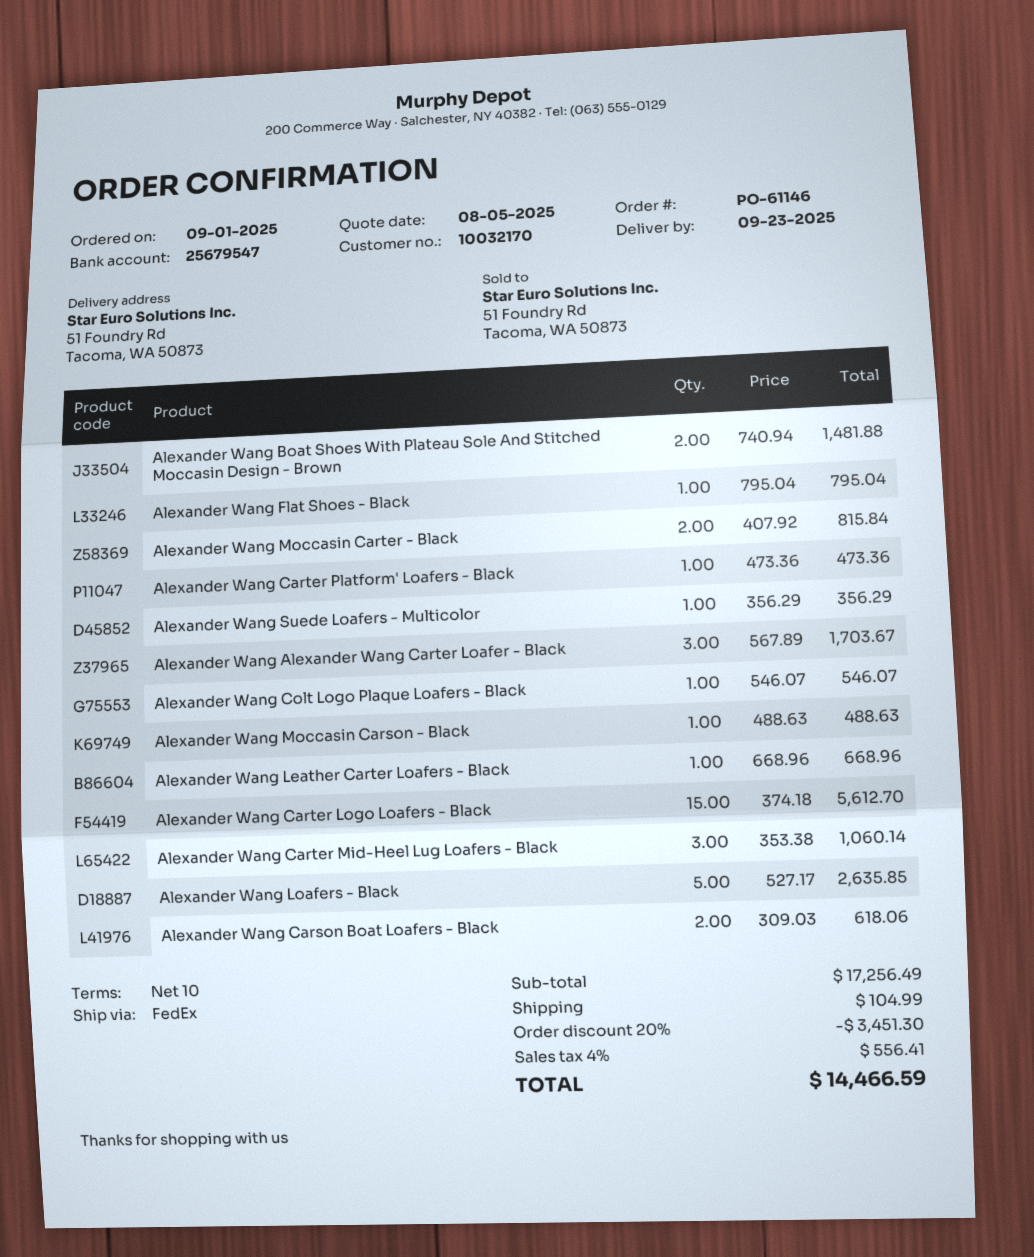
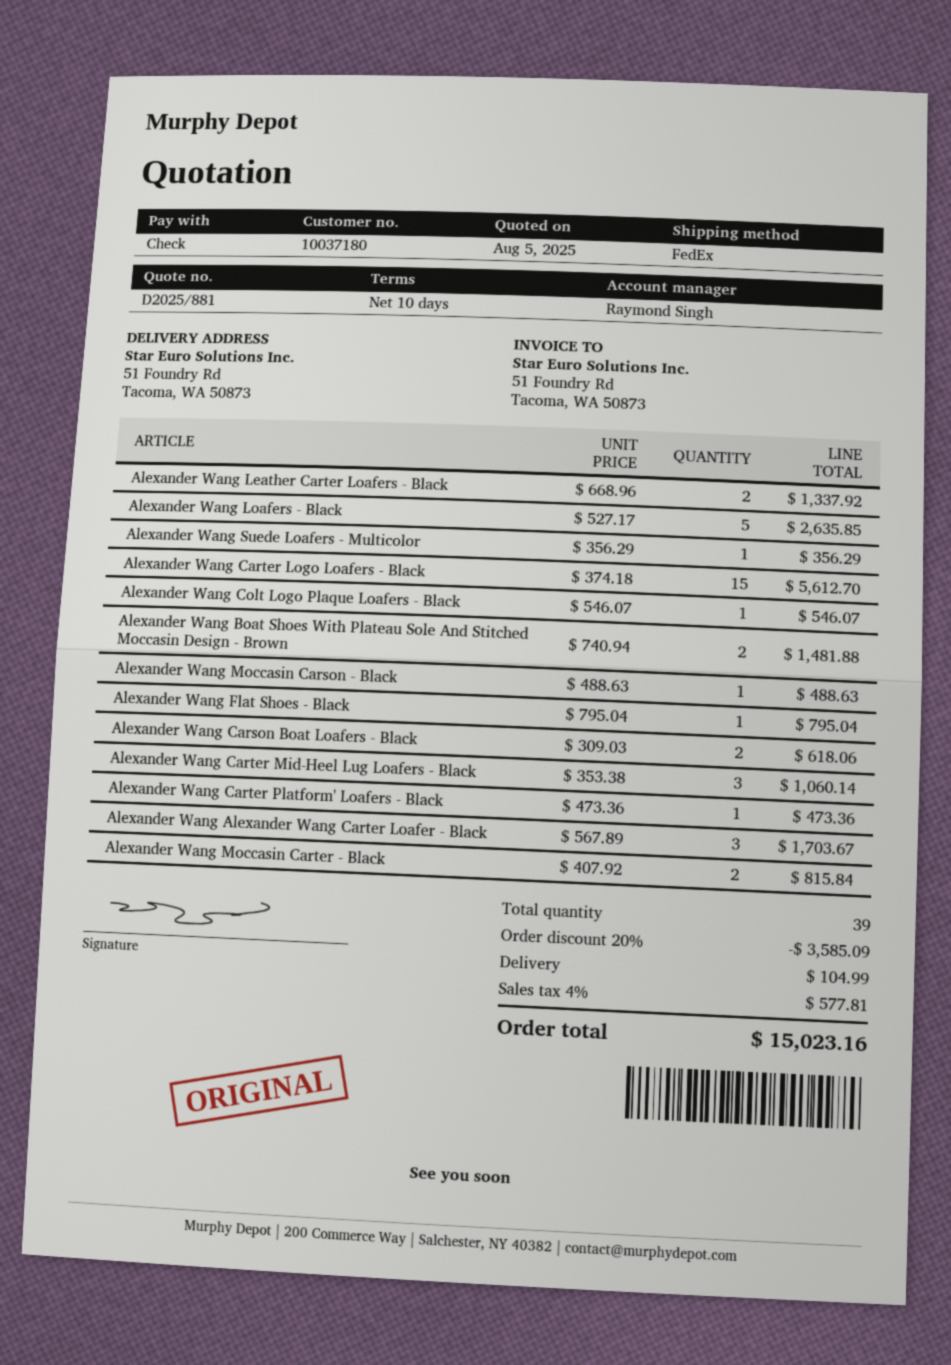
customer number: 10032170 -> 10037180
Alexander Wang Leather Carter Loafers - Black: 1 x 668.96 = 668.96 -> 2 x 668.96 = 1337.92
discount: 20% = 3451.30 -> 20% = 3585.09
tax: 4% = 556.41 -> 4% = 577.81
total: 14466.59 -> 15023.16

